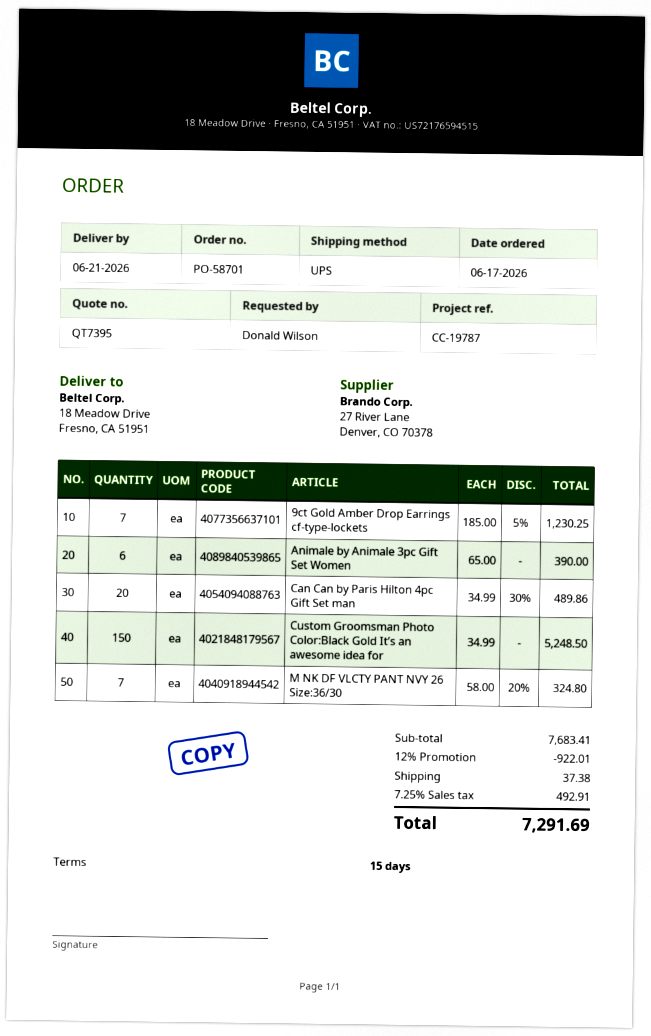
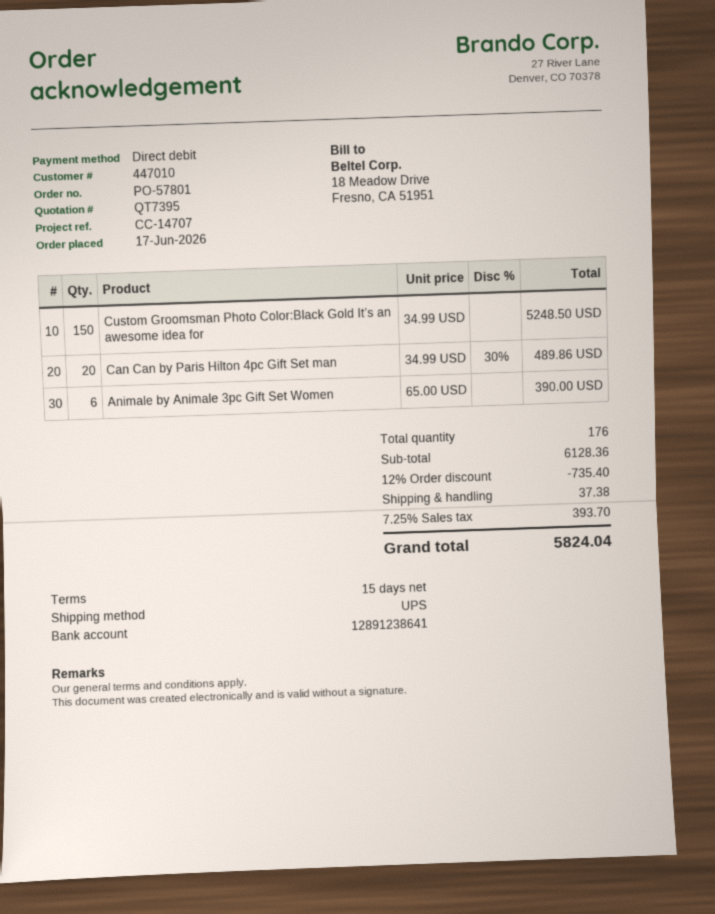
order number: PO-58701 -> PO-57801
reference: CC-19787 -> CC-14707
9ct Gold Amber Drop Earrings cf-type-lockets: 7 x 185.00 - 5% = 1230.25 -> none
M NK DF VLCTY PANT NVY 26 Size:36/30: 7 x 58.00 - 20% = 324.80 -> none
subtotal: 7683.41 -> 6128.36
discount: 12% = 922.01 -> 12% = 735.40
tax: 7.25% = 492.91 -> 7.25% = 393.70
total: 7291.69 -> 5824.04

